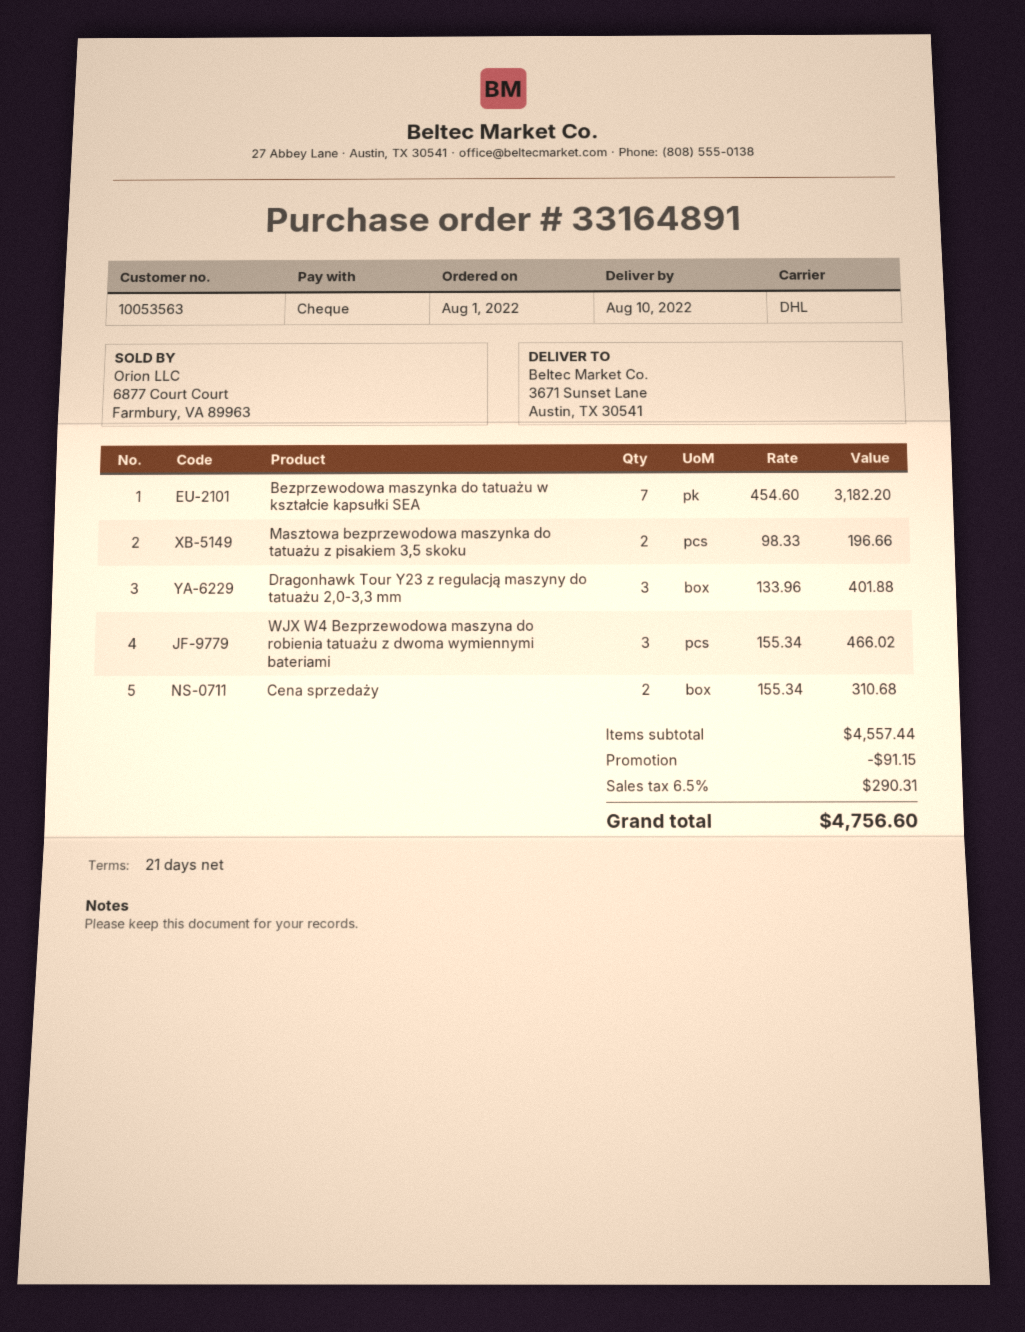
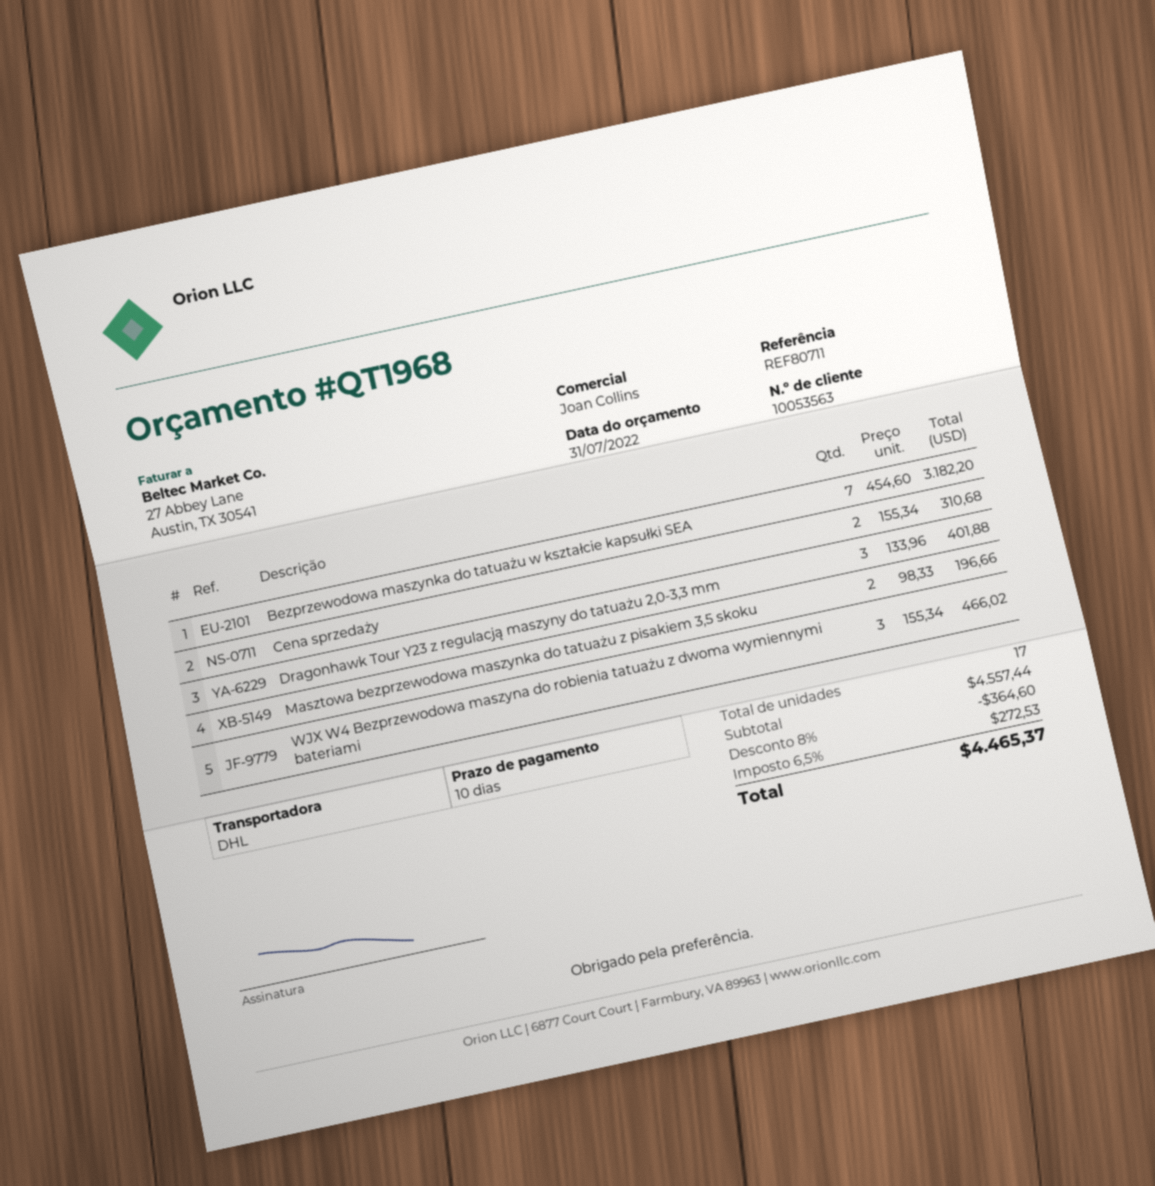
payment terms: 21 days -> 10 days
discount: 91.15 -> 364.60
tax: 6.5% = 290.31 -> 6.5% = 272.53
total: 4756.60 -> 4465.37

